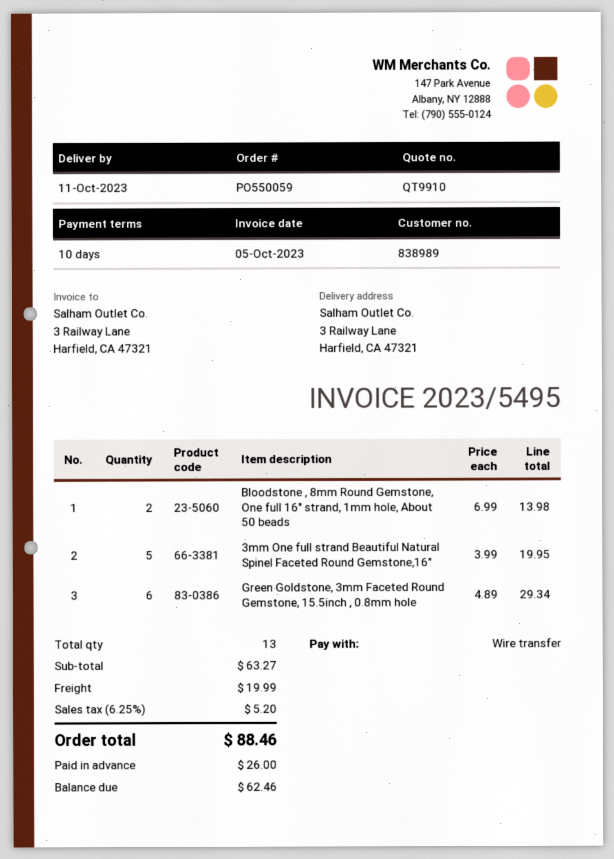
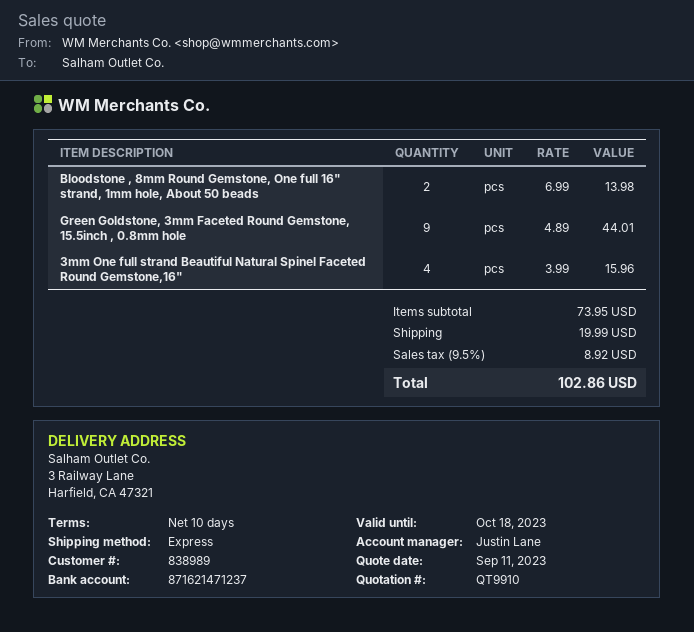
3mm One full strand Beautiful Natural Spinel Faceted Round Gemstone,16": 5 x 3.99 = 19.95 -> 4 x 3.99 = 15.96
Green Goldstone, 3mm Faceted Round Gemstone, 15.5inch , 0.8mm hole: 6 x 4.89 = 29.34 -> 9 x 4.89 = 44.01
subtotal: 63.27 -> 73.95
tax: 6.25% = 5.20 -> 9.5% = 8.92
total: 88.46 -> 102.86

